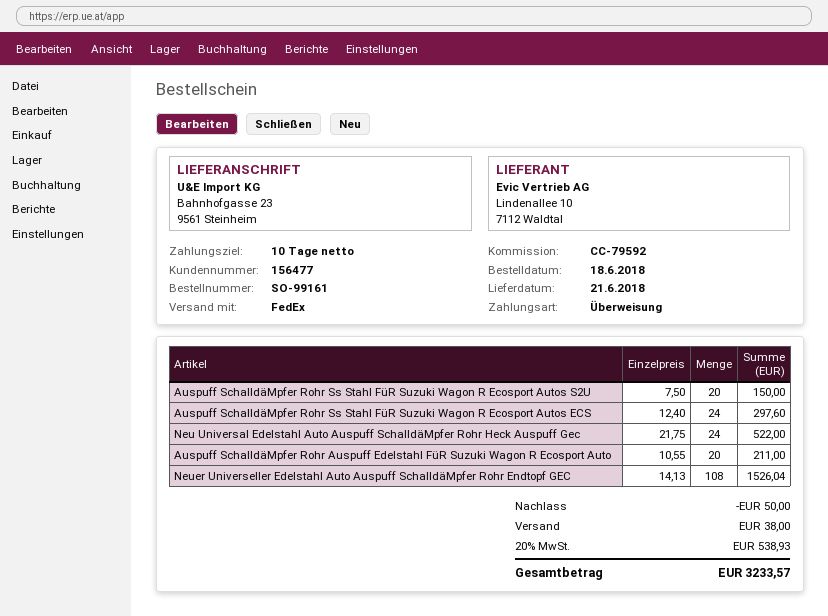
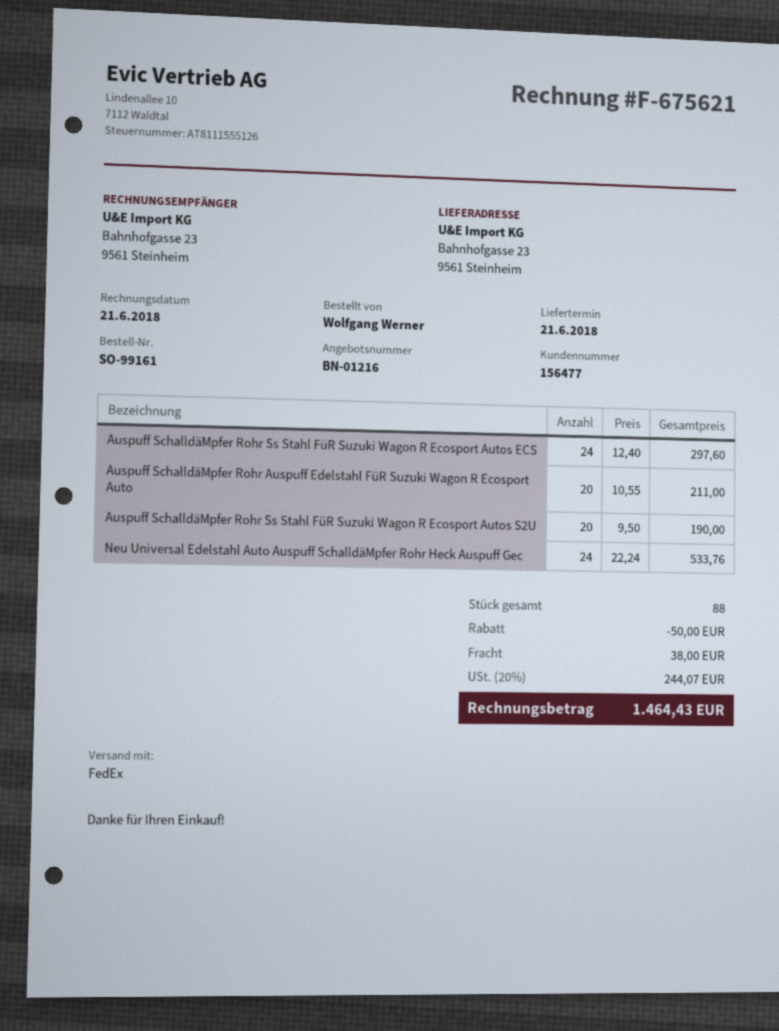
Auspuff SchalldäMpfer Rohr Ss Stahl FüR Suzuki Wagon R Ecosport Autos S2U: 20 x 7.50 = 150.00 -> 20 x 9.50 = 190.00
Neu Universal Edelstahl Auto Auspuff SchalldäMpfer Rohr Heck Auspuff Gec: 24 x 21.75 = 522.00 -> 24 x 22.24 = 533.76
Neuer Universeller Edelstahl Auto Auspuff SchalldäMpfer Rohr Endtopf GEC: 108 x 14.13 = 1526.04 -> none
tax: 20% = 538.93 -> 20% = 244.07
total: 3233.57 -> 1464.43

